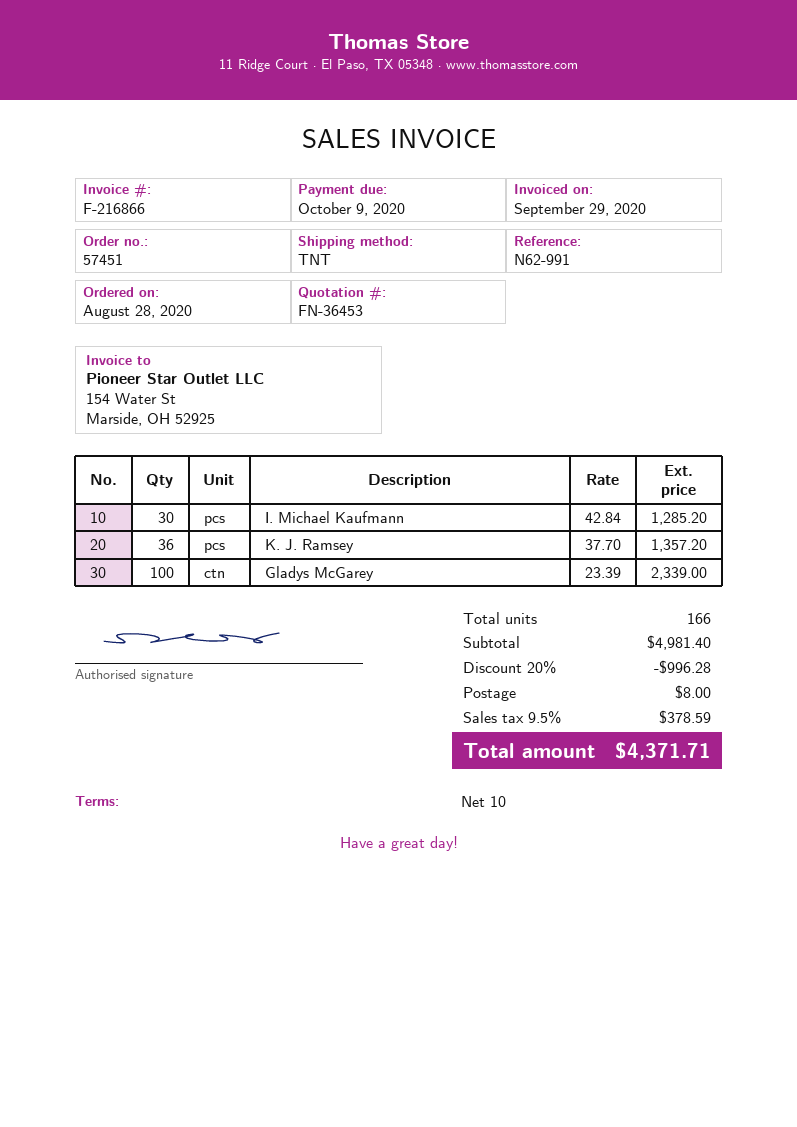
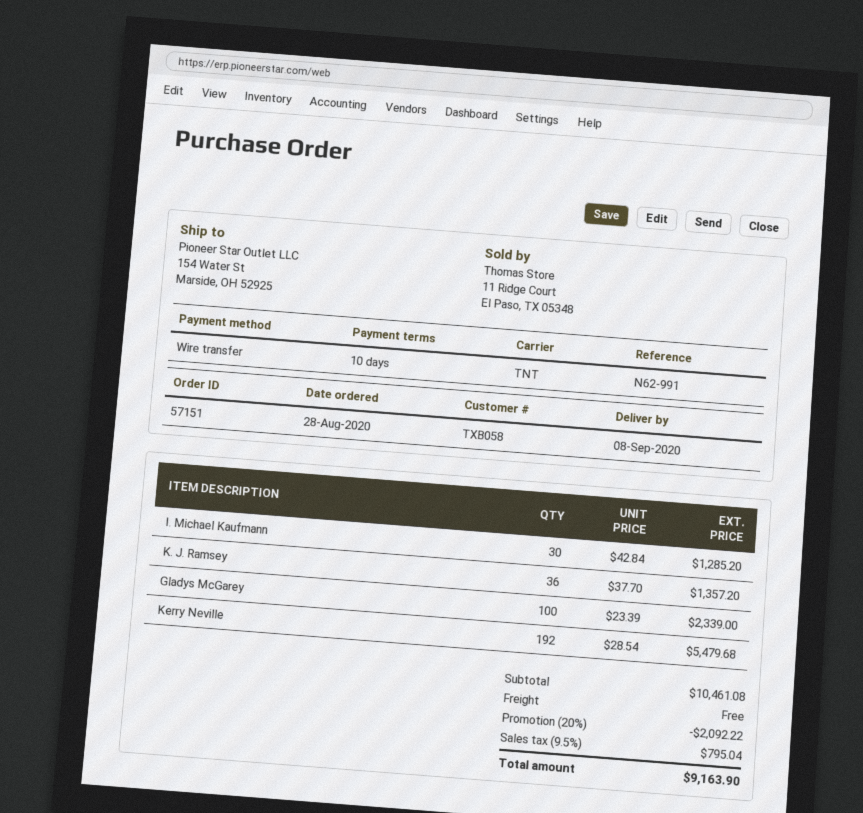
order number: 57451 -> 57151
Kerry Neville: none -> 192 x 28.54 = 5479.68
subtotal: 4981.40 -> 10461.08
discount: 20% = 996.28 -> 20% = 2092.22
shipping: 8.00 -> 0.00
tax: 9.5% = 378.59 -> 9.5% = 795.04
total: 4371.71 -> 9163.90

